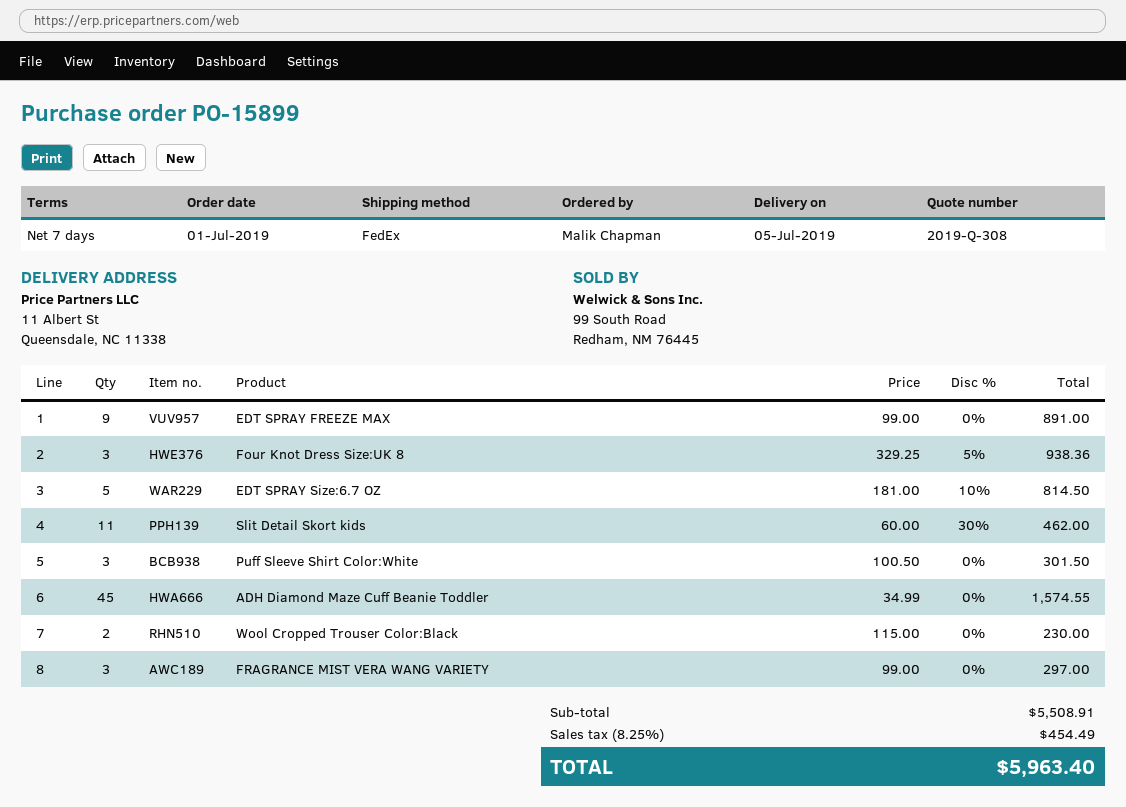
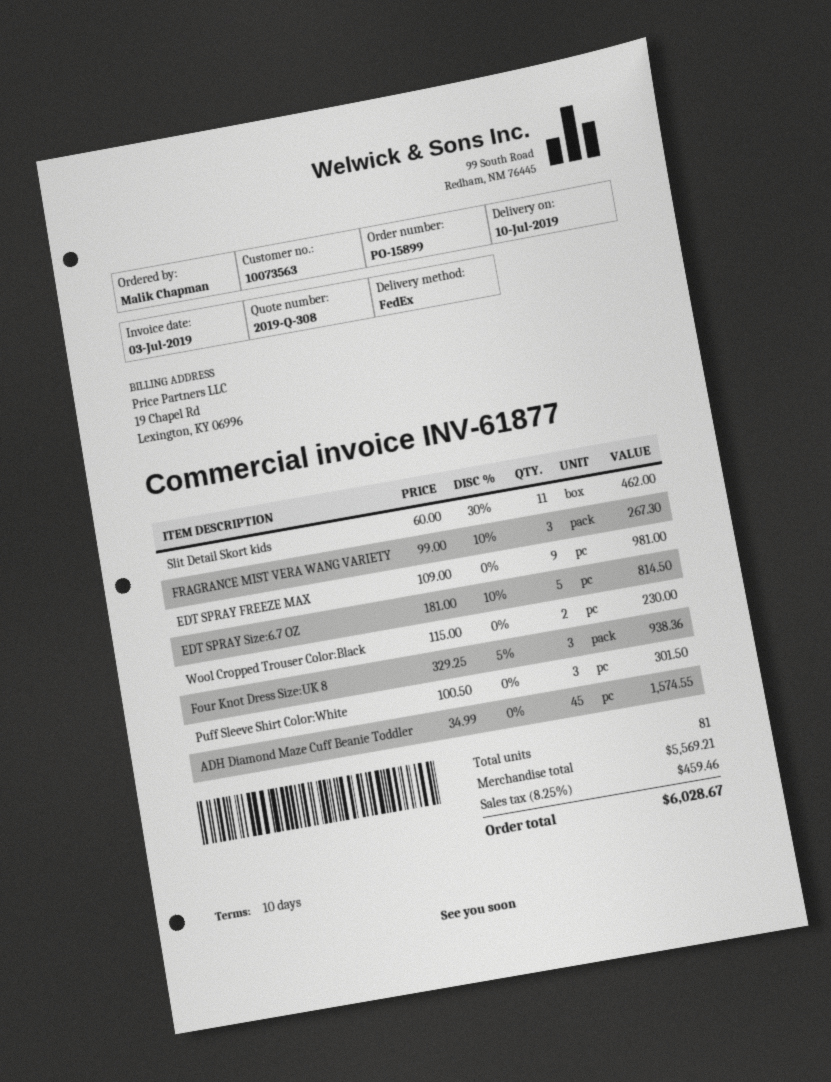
delivery date: 2019-07-05 -> 2019-07-10
payment terms: 7 days -> 10 days
EDT SPRAY FREEZE MAX: 9 x 99.00 = 891.00 -> 9 x 109.00 = 981.00
FRAGRANCE MIST VERA WANG VARIETY: 3 x 99.00 = 297.00 -> 3 x 99.00 - 10% = 267.30
subtotal: 5508.91 -> 5569.21
tax: 8.25% = 454.49 -> 8.25% = 459.46
total: 5963.40 -> 6028.67

